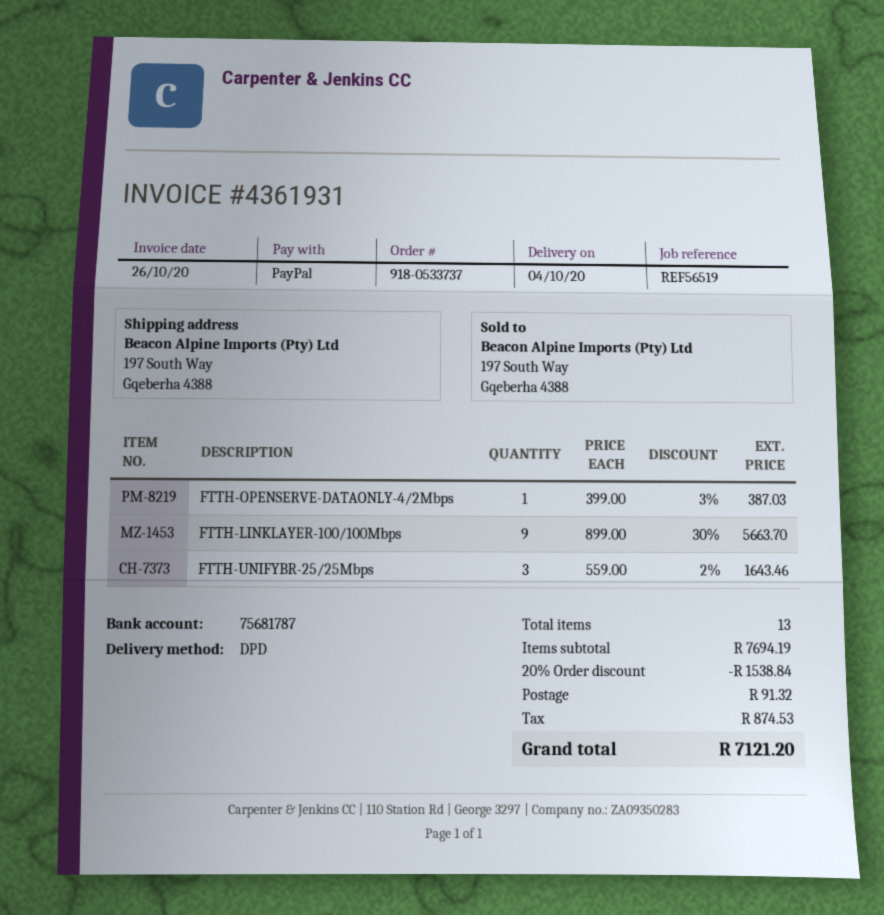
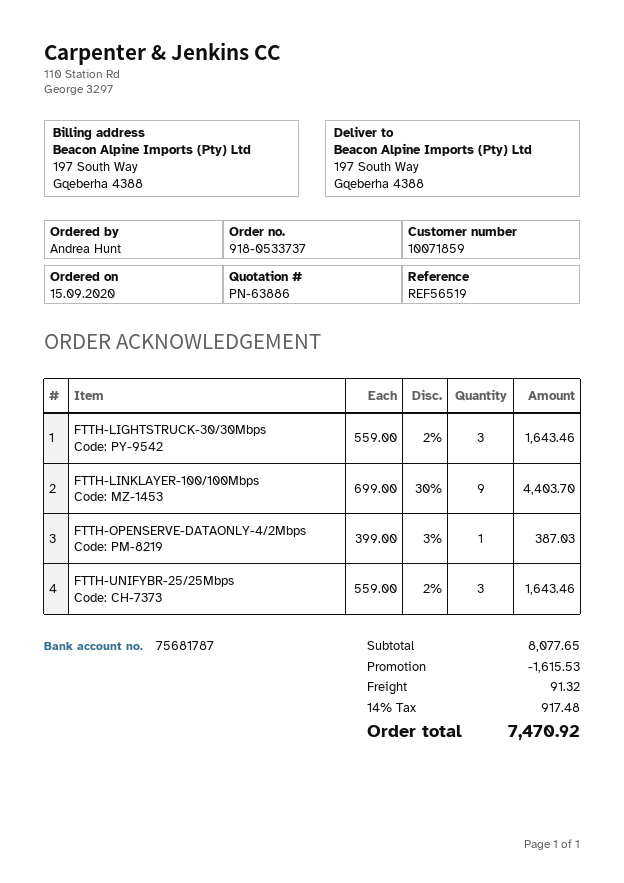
FTTH-LINKLAYER-100/100Mbps: 9 x 899.00 - 30% = 5663.70 -> 9 x 699.00 - 30% = 4403.70
FTTH-LIGHTSTRUCK-30/30Mbps: none -> 3 x 559.00 - 2% = 1643.46
subtotal: 7694.19 -> 8077.65
discount: 1538.84 -> 1615.53
tax: 874.53 -> 917.48
total: 7121.20 -> 7470.92

